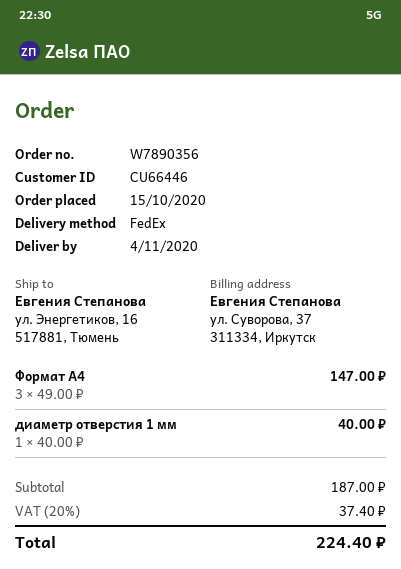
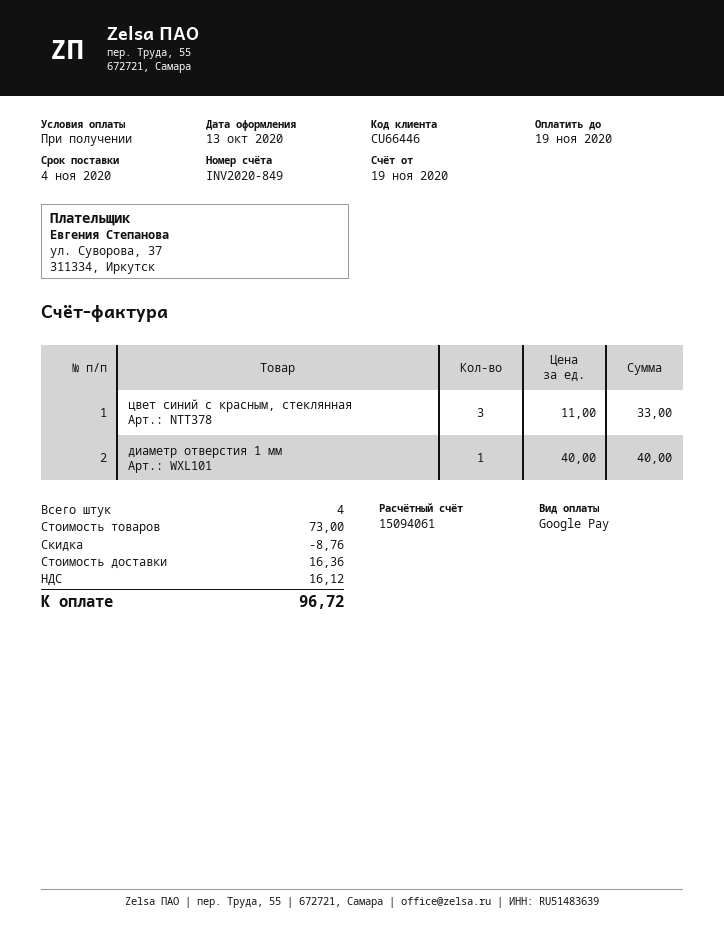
order date: 2020-10-15 -> 2020-10-13
Формат А4: 3 x 49.00 = 147.00 -> none
цвет синий с красным, стеклянная: none -> 3 x 11.00 = 33.00
subtotal: 187.00 -> 73.00
discount: none -> 8.76
shipping: none -> 16.36
tax: 37.40 -> 16.12
total: 224.40 -> 96.72

